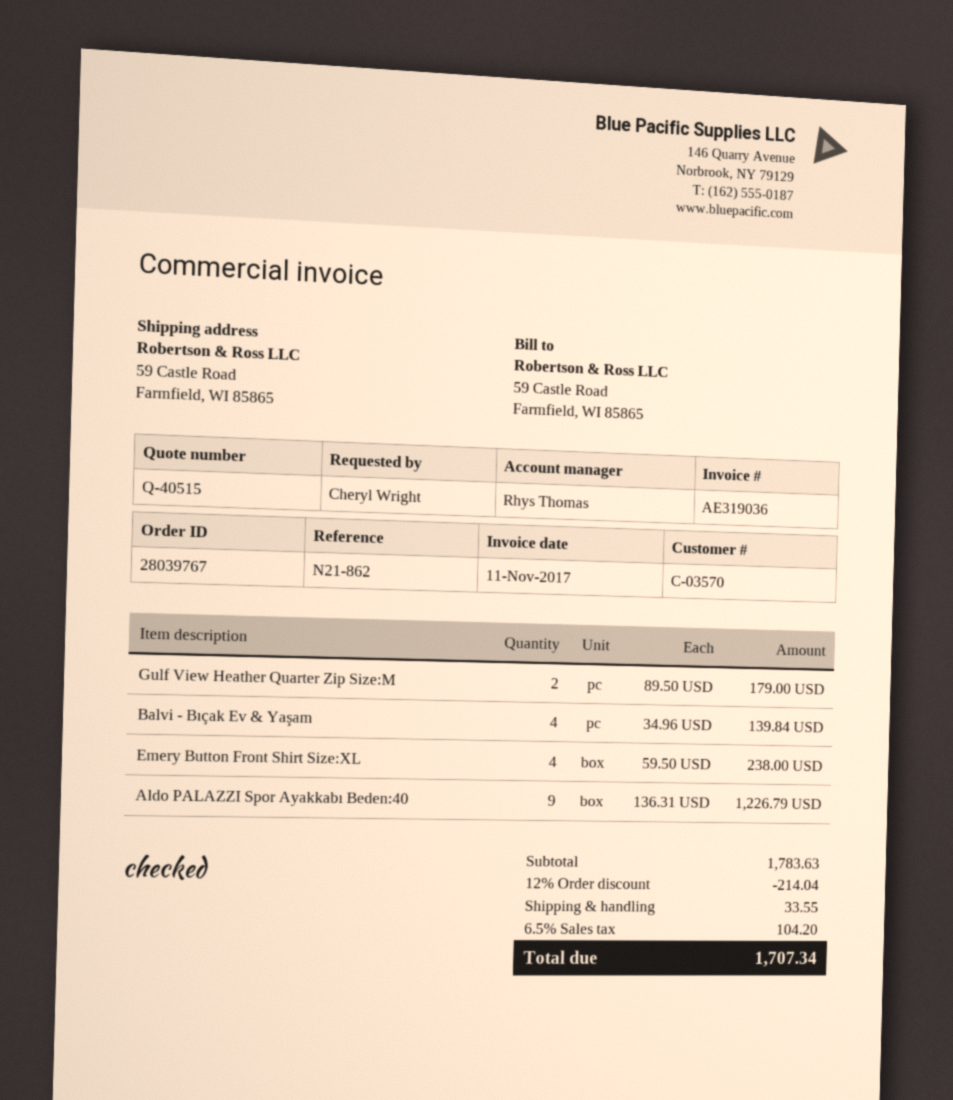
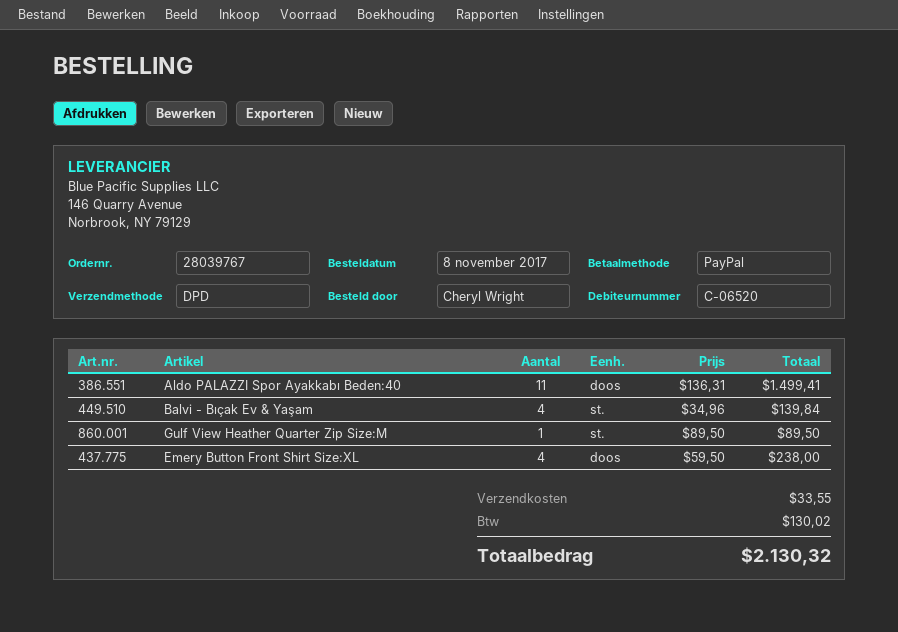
customer number: C-03570 -> C-06520
Gulf View Heather Quarter Zip Size:M: 2 x 89.50 = 179.00 -> 1 x 89.50 = 89.50
Aldo PALAZZI Spor Ayakkabı Beden:40: 9 x 136.31 = 1226.79 -> 11 x 136.31 = 1499.41
discount: 12% = 214.04 -> none
tax: 104.20 -> 130.02
total: 1707.34 -> 2130.32

